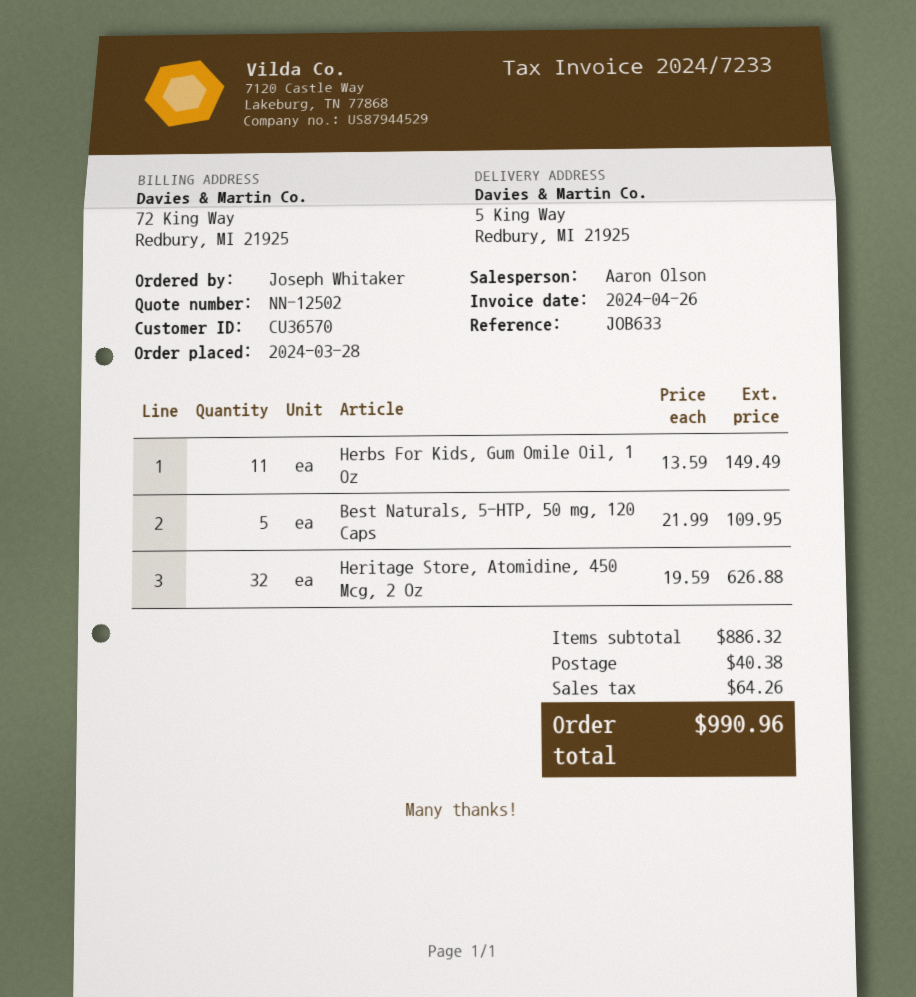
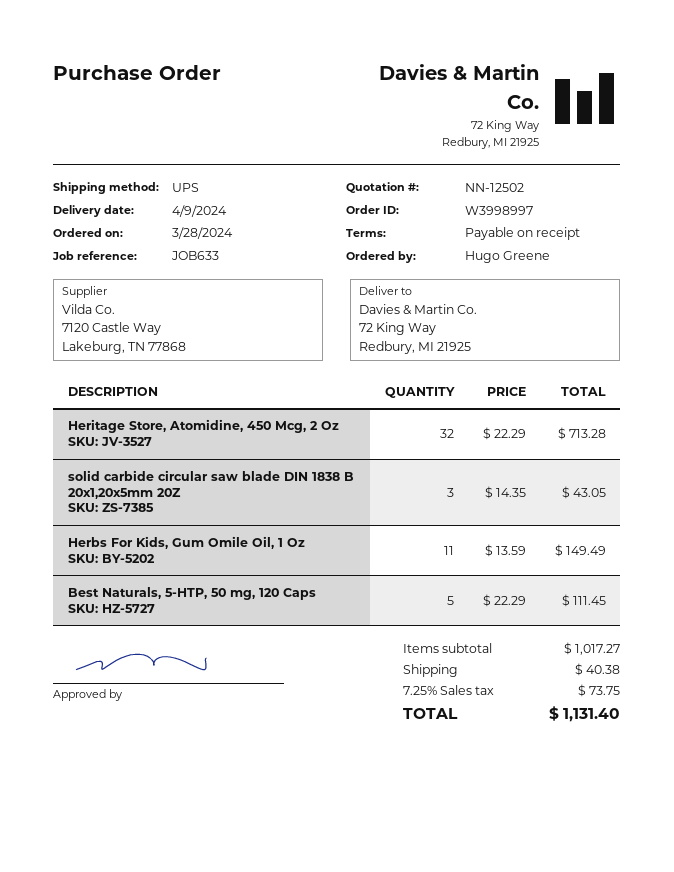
ordered by: Joseph Whitaker -> Hugo Greene
ship to: 5 King Way, Redbury, MI 21925 -> 72 King Way, Redbury, MI 21925
Best Naturals, 5-HTP, 50 mg, 120 Caps: 5 x 21.99 = 109.95 -> 5 x 22.29 = 111.45
Heritage Store, Atomidine, 450 Mcg, 2 Oz: 32 x 19.59 = 626.88 -> 32 x 22.29 = 713.28
solid carbide circular saw blade DIN 1838 B 20x1,20x5mm 20Z: none -> 3 x 14.35 = 43.05
subtotal: 886.32 -> 1017.27
tax: 64.26 -> 73.75
total: 990.96 -> 1131.40

